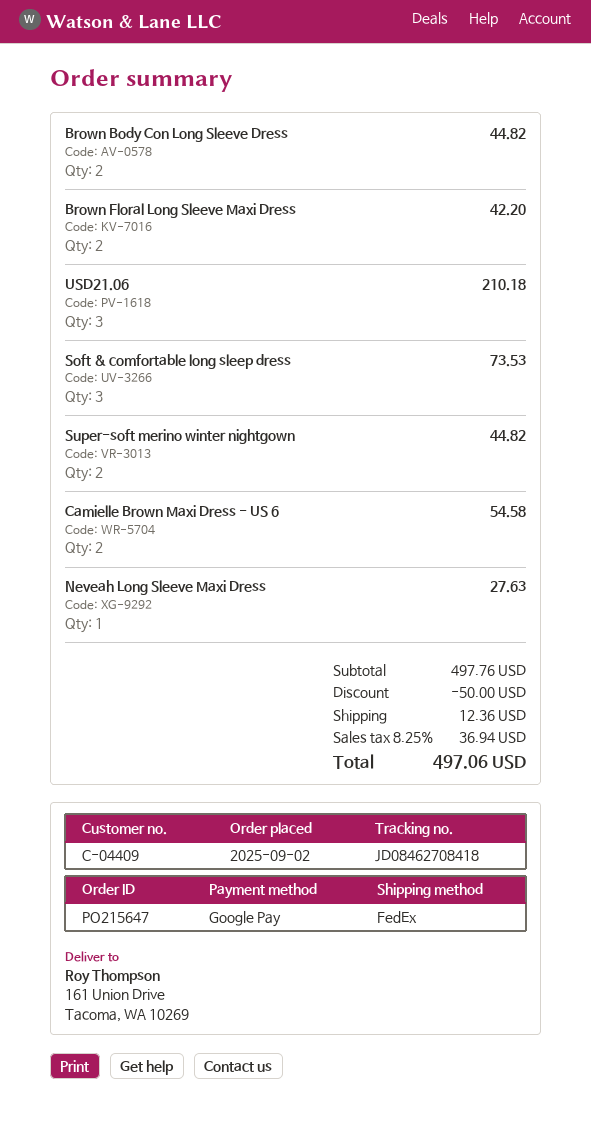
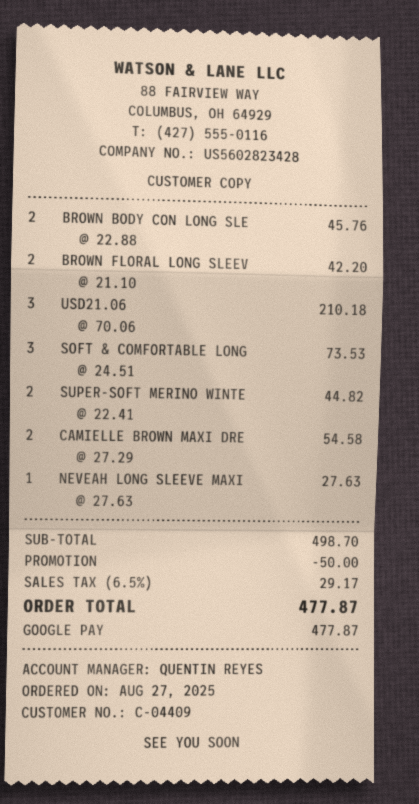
order date: 2025-09-02 -> 2025-08-27
Brown Body Con Long Sleeve Dress: 2 for 44.82 -> 2 for 45.76
subtotal: 497.76 -> 498.70
shipping: 12.36 -> none
tax: 8.25% = 36.94 -> 6.5% = 29.17
total: 497.06 -> 477.87

